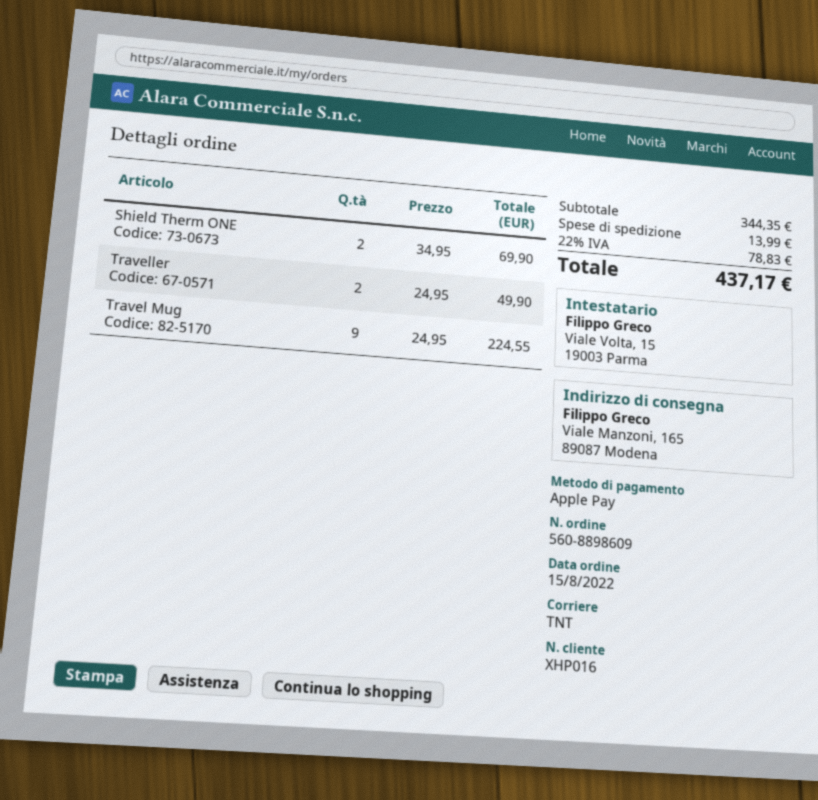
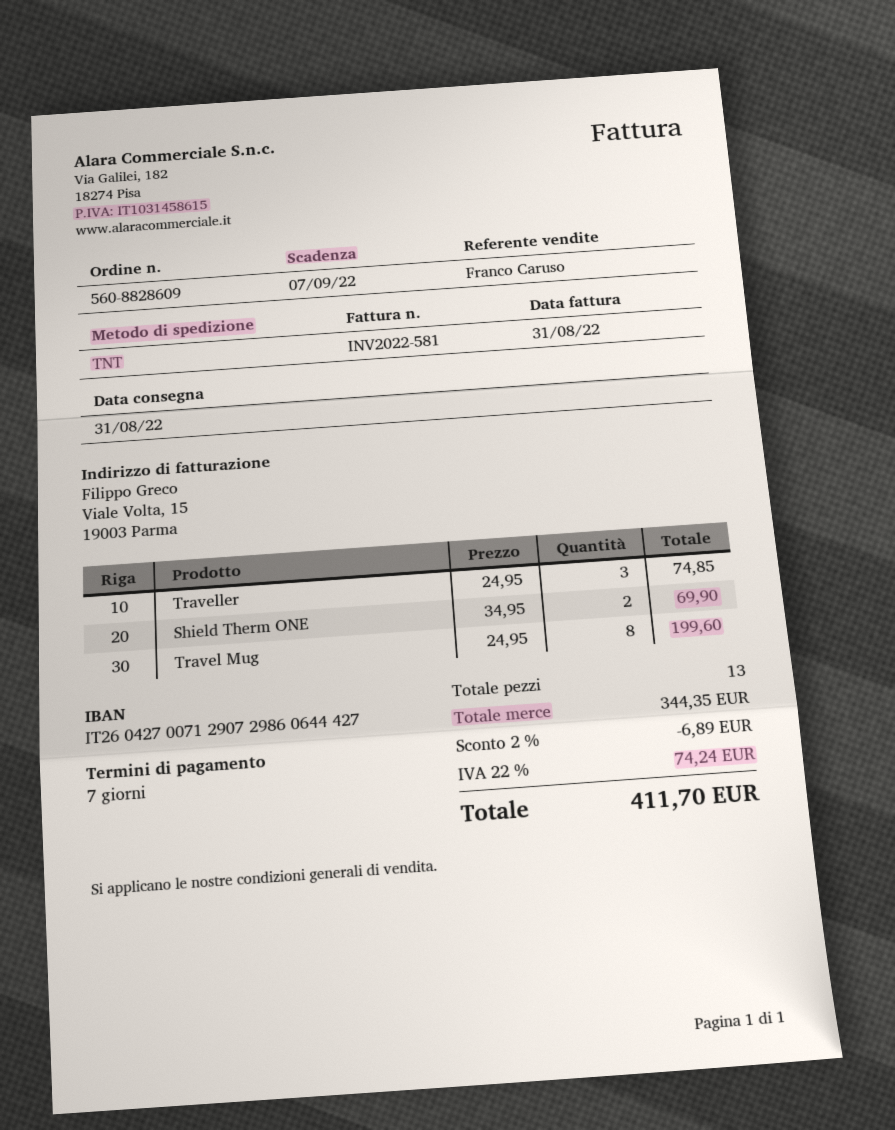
order number: 560-8898609 -> 560-8828609
Traveller: 2 x 24.95 = 49.90 -> 3 x 24.95 = 74.85
Travel Mug: 9 x 24.95 = 224.55 -> 8 x 24.95 = 199.60
discount: none -> 2% = 6.89
shipping: 13.99 -> none
tax: 22% = 78.83 -> 22% = 74.24
total: 437.17 -> 411.70

